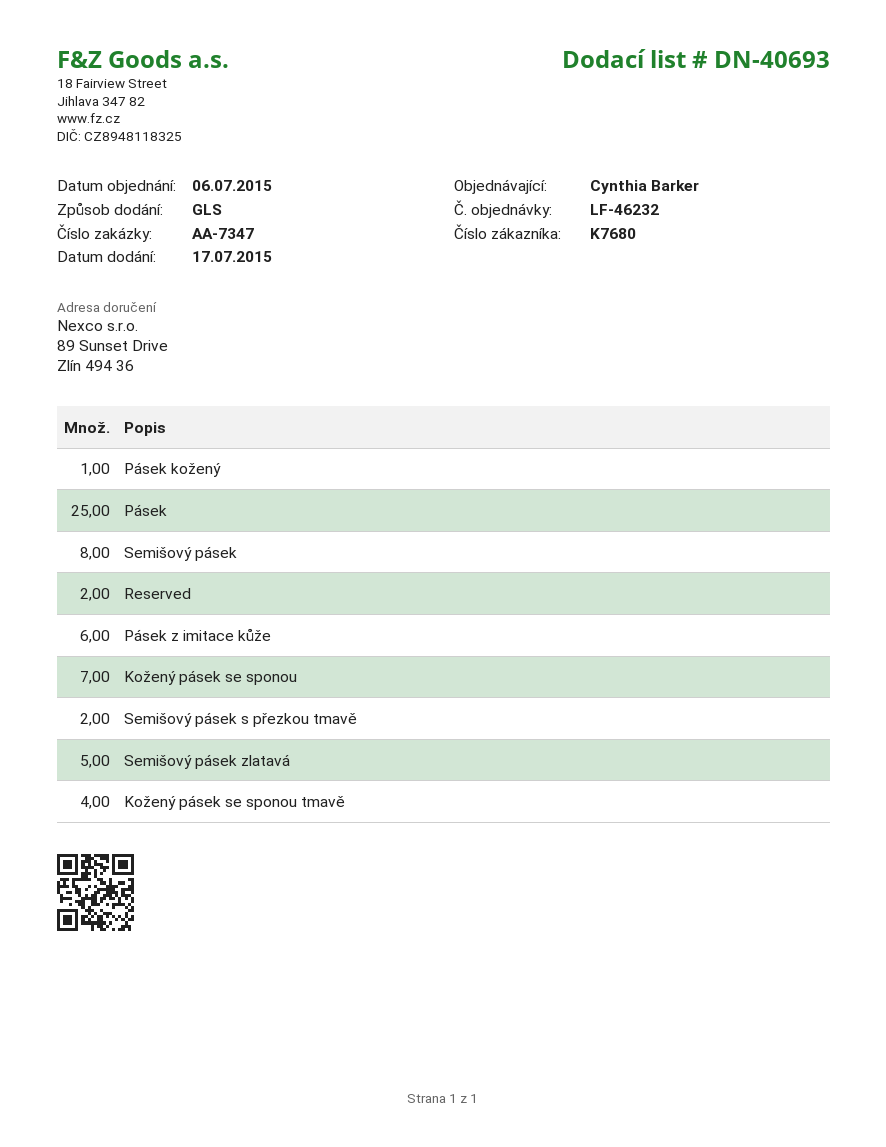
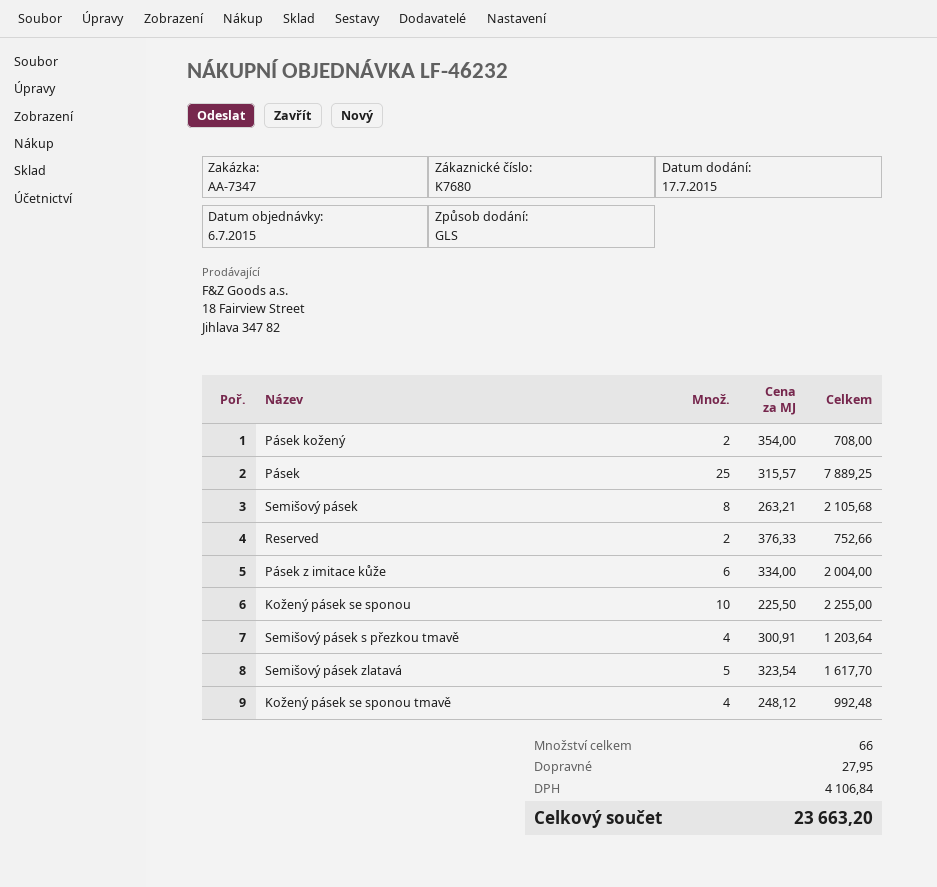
Pásek kožený: 1 -> 2
Kožený pásek se sponou: 7 -> 10
Semišový pásek s přezkou tmavě: 2 -> 4

